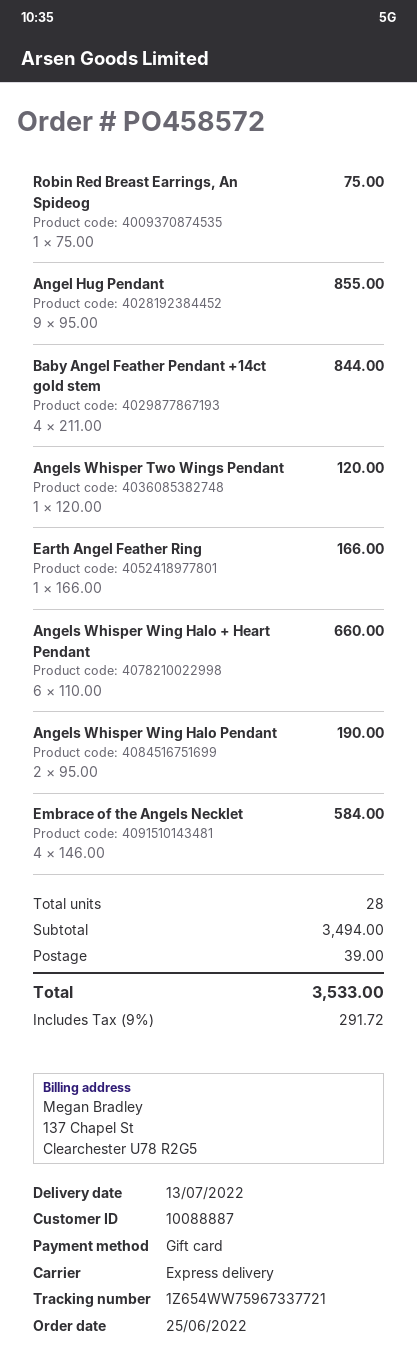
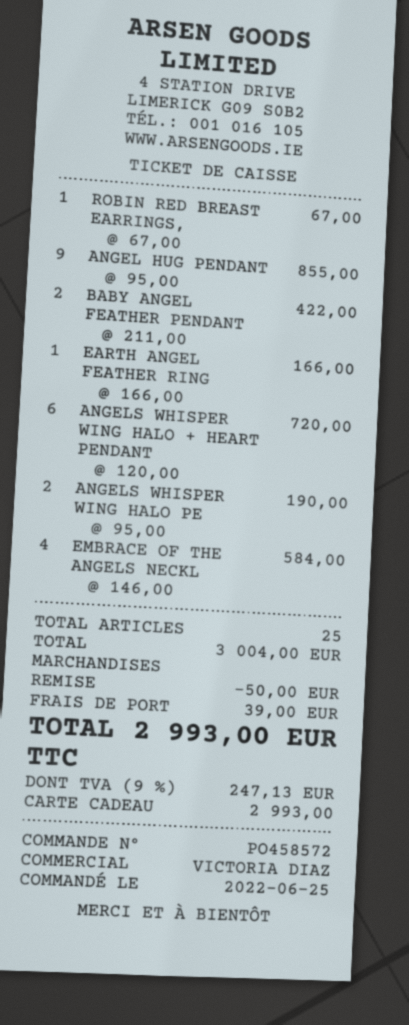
Robin Red Breast Earrings, An Spideog: 1 x 75.00 = 75.00 -> 1 x 67.00 = 67.00
Baby Angel Feather Pendant +14ct gold stem: 4 x 211.00 = 844.00 -> 2 x 211.00 = 422.00
Angels Whisper Two Wings Pendant: 1 x 120.00 = 120.00 -> none
Angels Whisper Wing Halo + Heart Pendant: 6 x 110.00 = 660.00 -> 6 x 120.00 = 720.00
total quantity: 28 -> 25
subtotal: 3494.00 -> 3004.00
discount: none -> 50.00
tax: 9% = 291.72 -> 9% = 247.13
total: 3533.00 -> 2993.00

